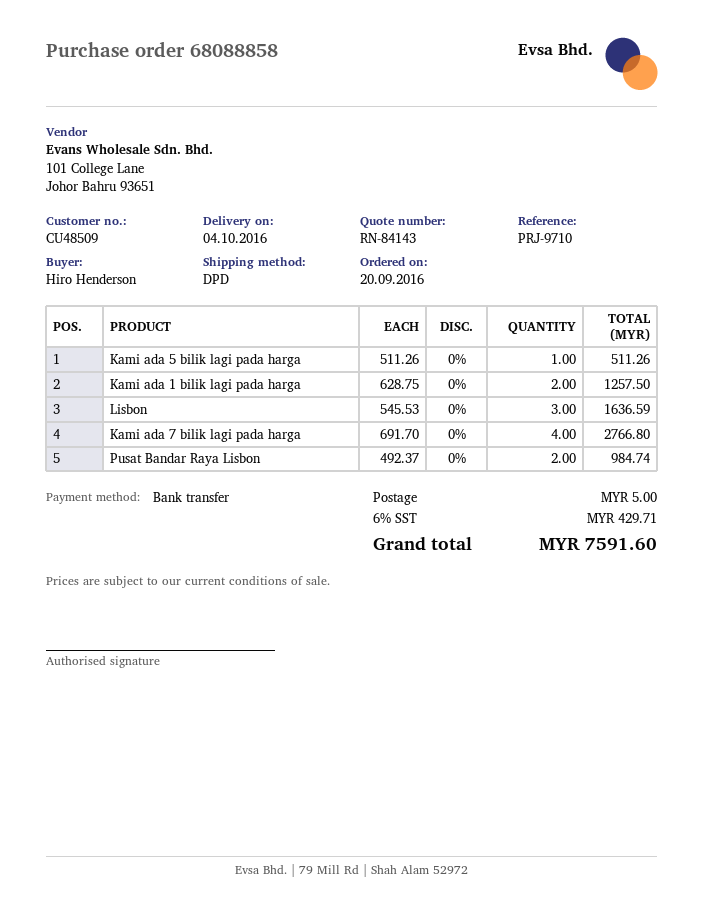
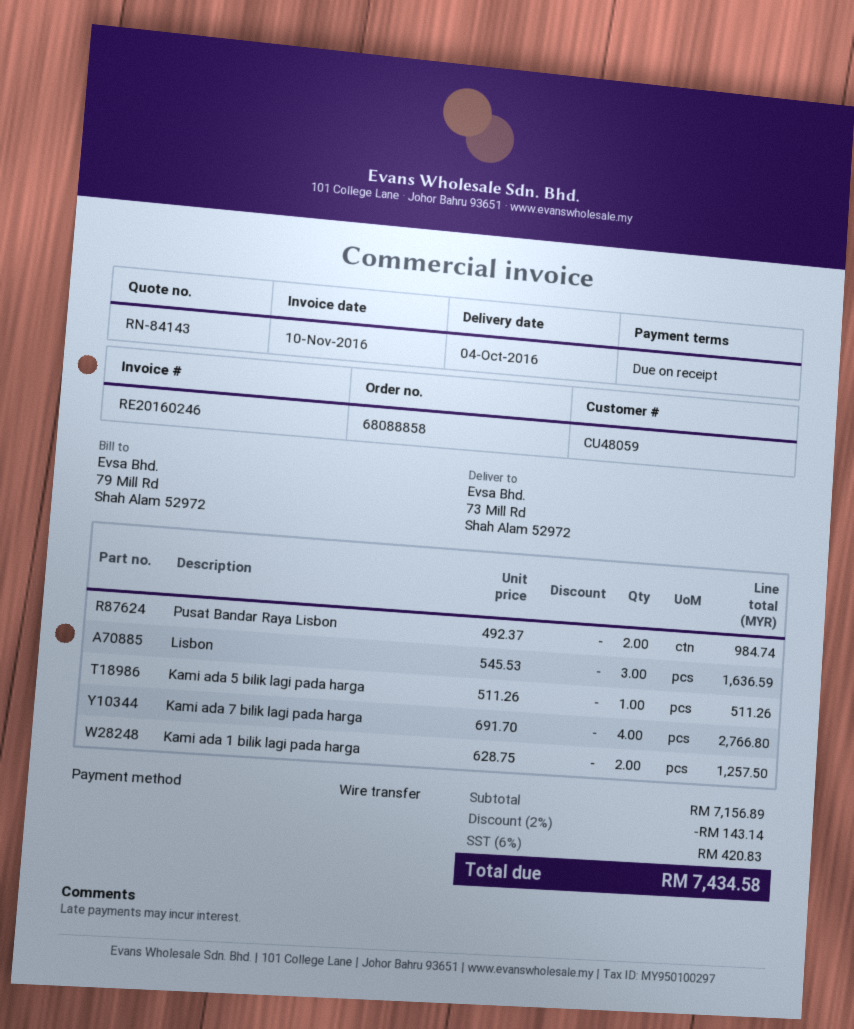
customer number: CU48509 -> CU48059
discount: none -> 2% = 143.14
shipping: 5.00 -> none
tax: 6% = 429.71 -> 6% = 420.83
total: 7591.60 -> 7434.58

